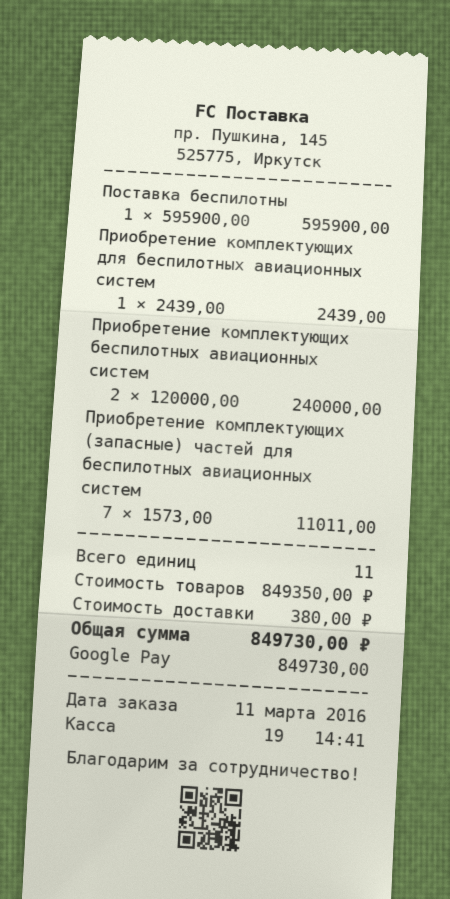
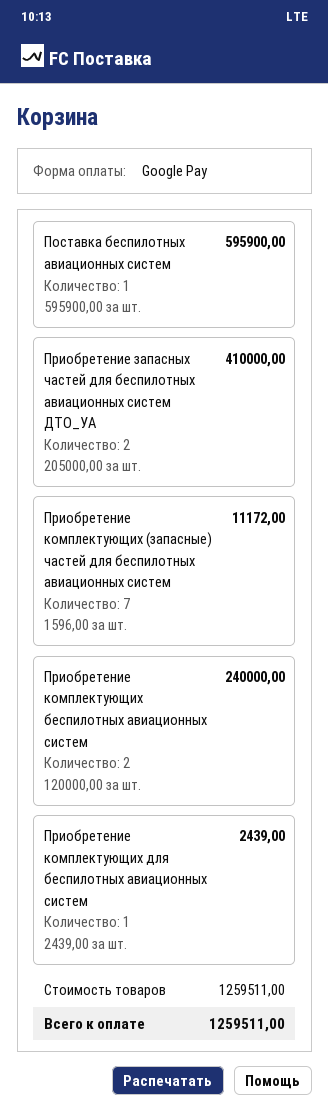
Приобретение комплектующих (запасные) частей для беспилотных авиационных систем: 7 x 1573.00 = 11011.00 -> 7 x 1596.00 = 11172.00
Приобретение запасных частей для беспилотных авиационных систем ДТО_УА: none -> 2 x 205000.00 = 410000.00
subtotal: 849350.00 -> 1259511.00
shipping: 380.00 -> none
total: 849730.00 -> 1259511.00

